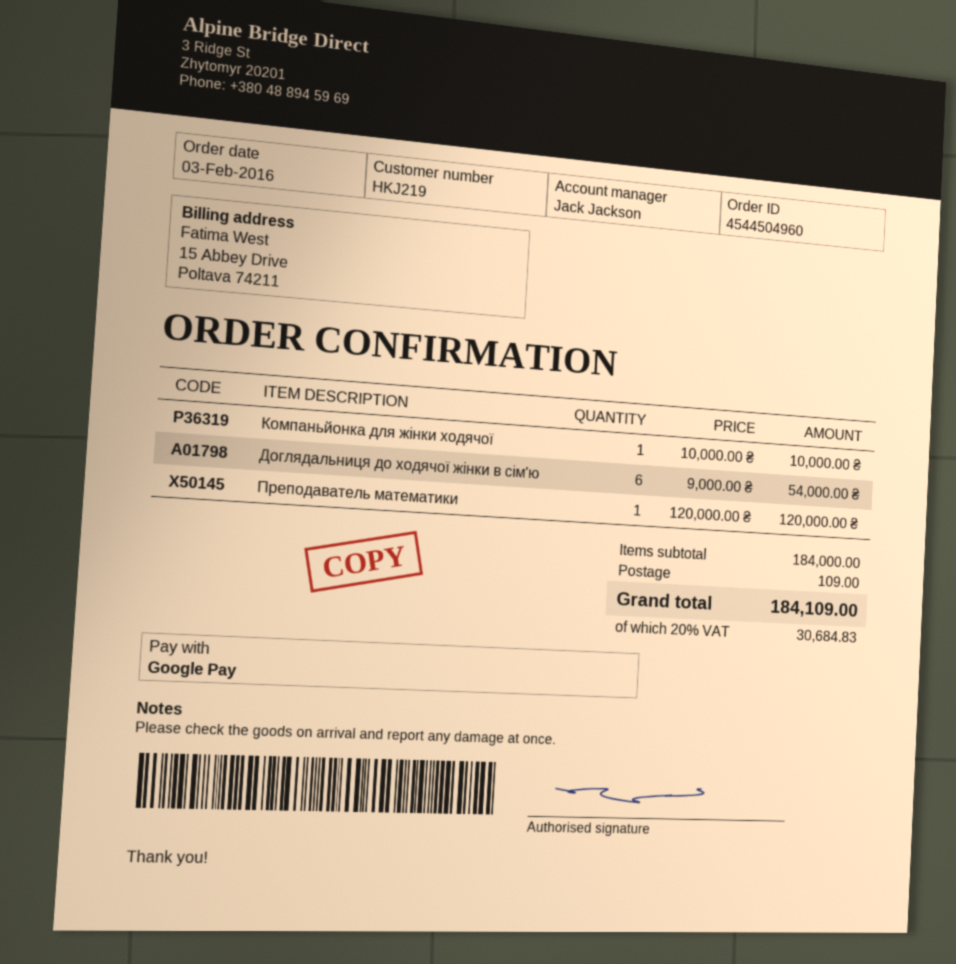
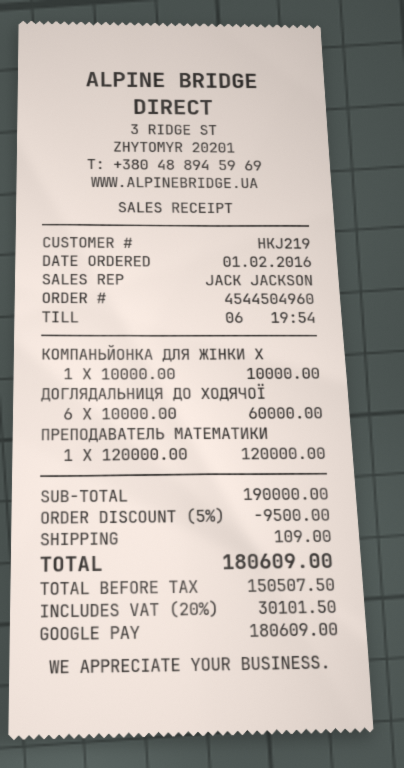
order date: 2016-02-03 -> 2016-02-01
Доглядальниця до ходячої жінки в сім'ю: 6 x 9000.00 = 54000.00 -> 6 x 10000.00 = 60000.00
subtotal: 184000.00 -> 190000.00
discount: none -> 5% = 9500.00
tax: 20% = 30684.83 -> 20% = 30101.50
total: 184109.00 -> 180609.00

